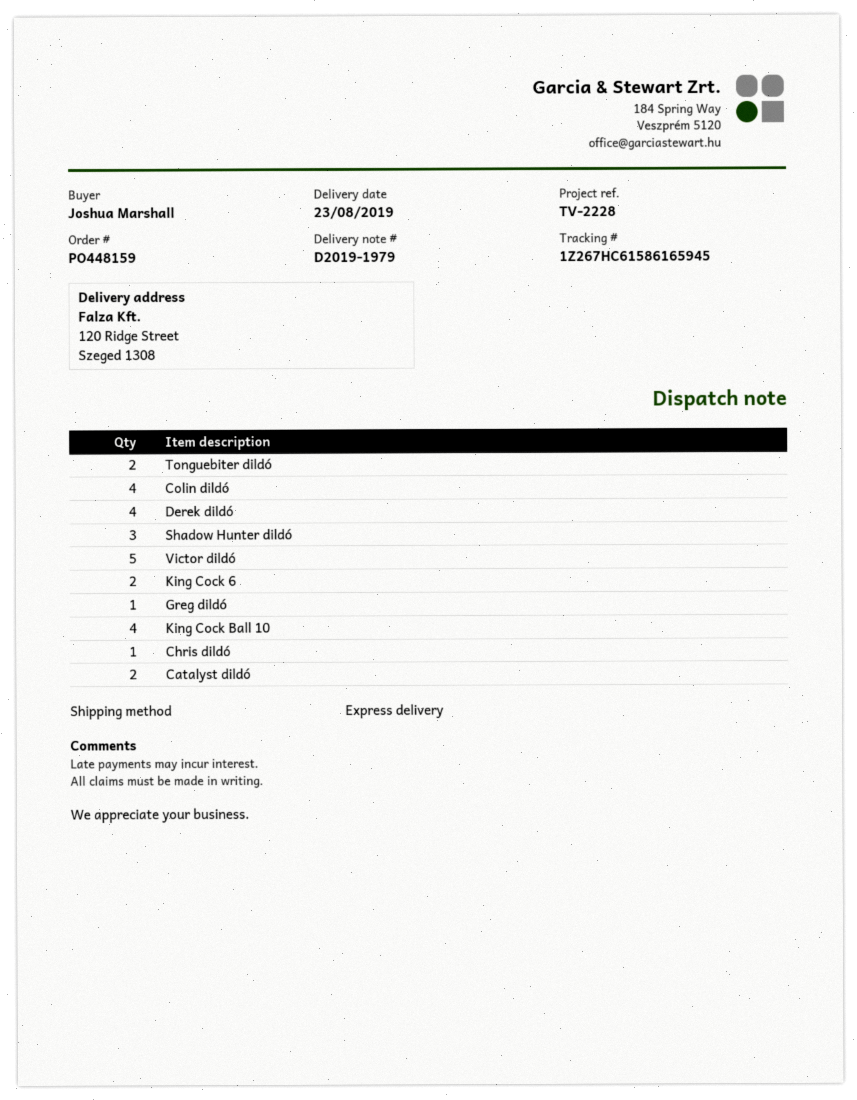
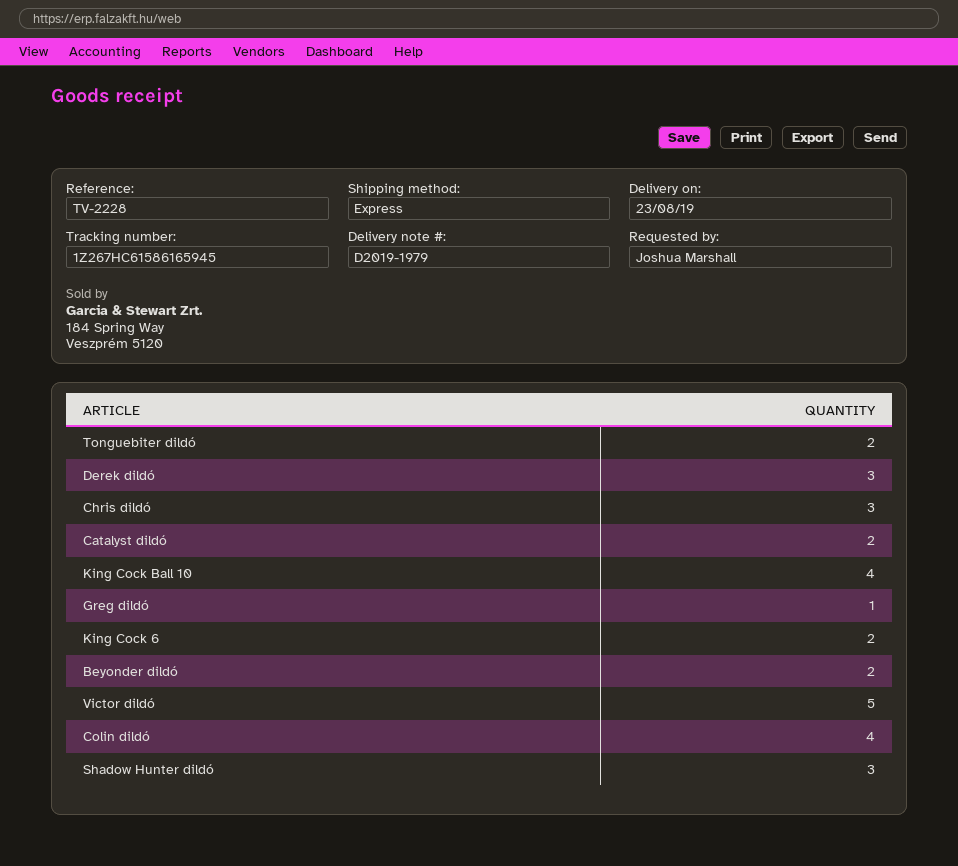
Derek dildó: 4 -> 3
Chris dildó: 1 -> 3
Beyonder dildó: none -> 2

